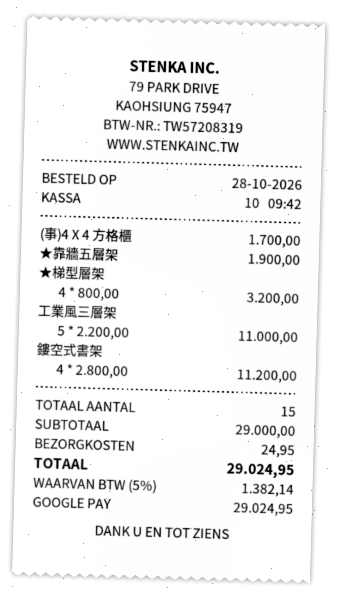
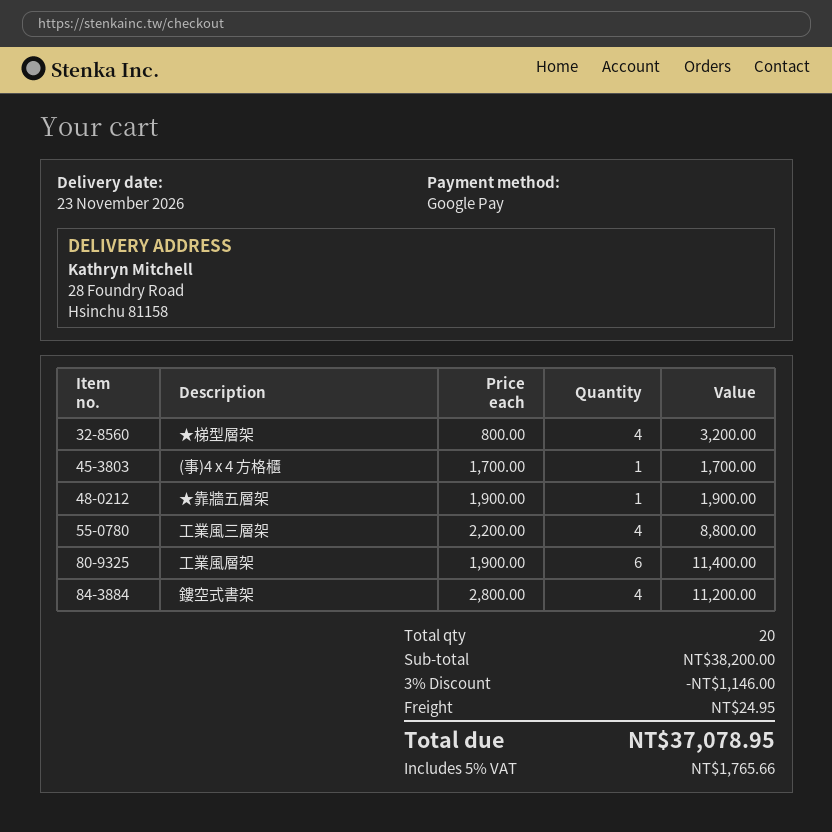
工業風三層架: 5 x 2200.00 = 11000.00 -> 4 x 2200.00 = 8800.00
工業風層架: none -> 6 x 1900.00 = 11400.00
total quantity: 15 -> 20
subtotal: 29000.00 -> 38200.00
discount: none -> 3% = 1146.00
tax: 5% = 1382.14 -> 5% = 1765.66
total: 29024.95 -> 37078.95

